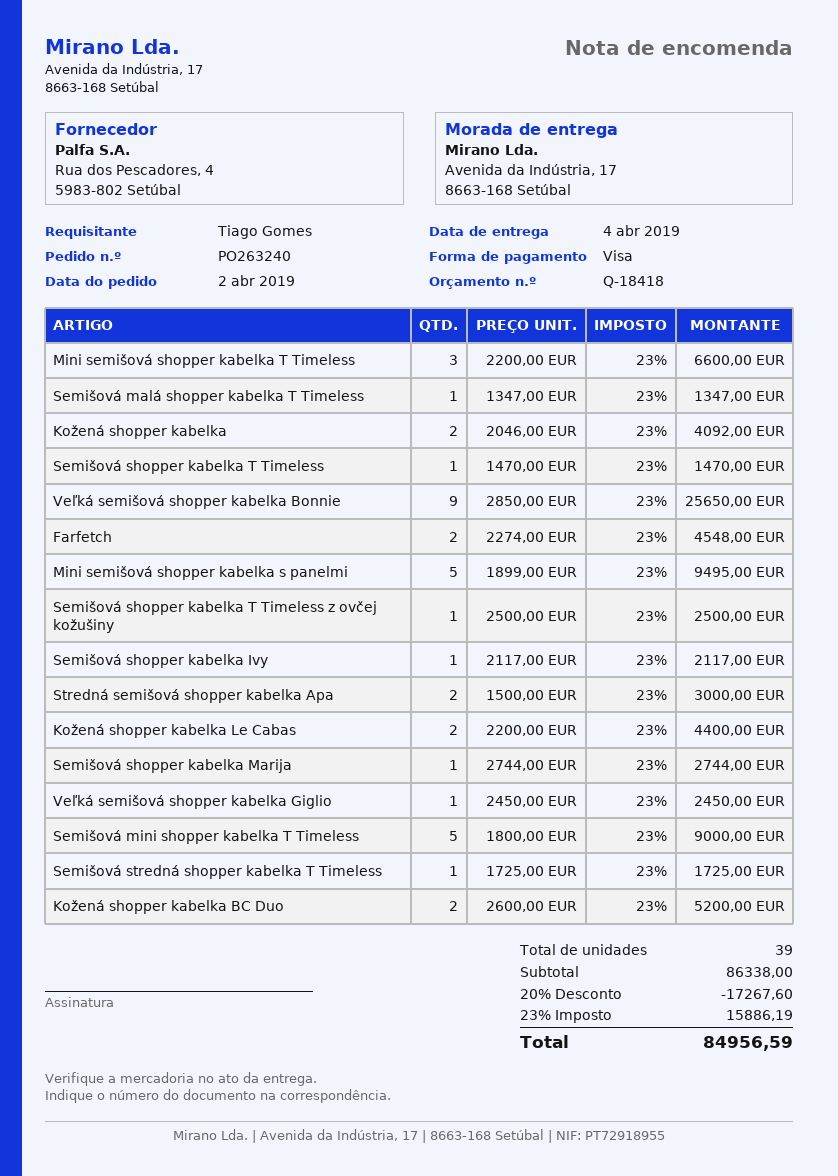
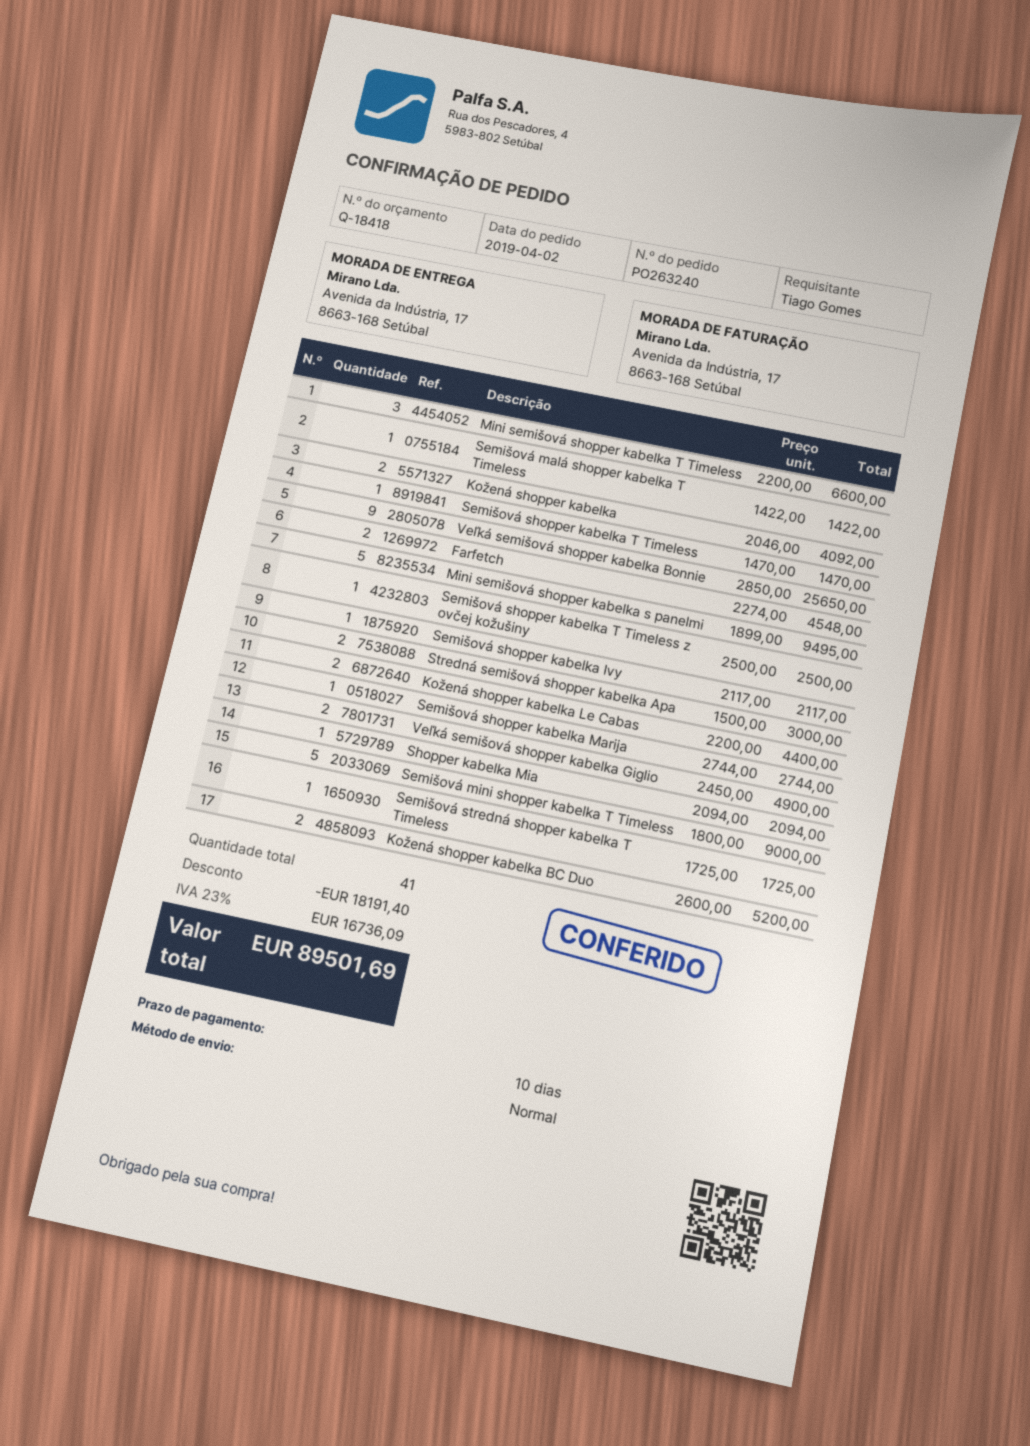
Semišová malá shopper kabelka T Timeless: 1 x 1347.00 = 1347.00 -> 1 x 1422.00 = 1422.00
Veľká semišová shopper kabelka Giglio: 1 x 2450.00 = 2450.00 -> 2 x 2450.00 = 4900.00
Shopper kabelka Mia: none -> 1 x 2094.00 = 2094.00
total quantity: 39 -> 41
discount: 17267.60 -> 18191.40
tax: 23% = 15886.19 -> 23% = 16736.09
total: 84956.59 -> 89501.69

